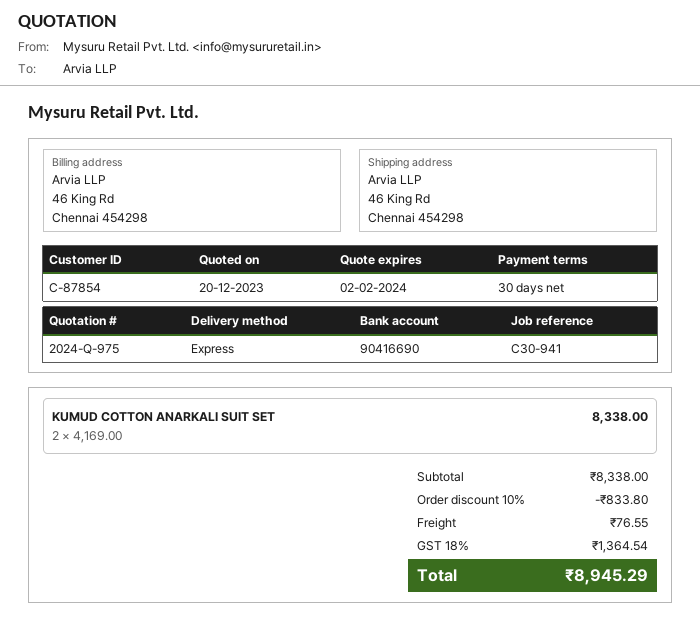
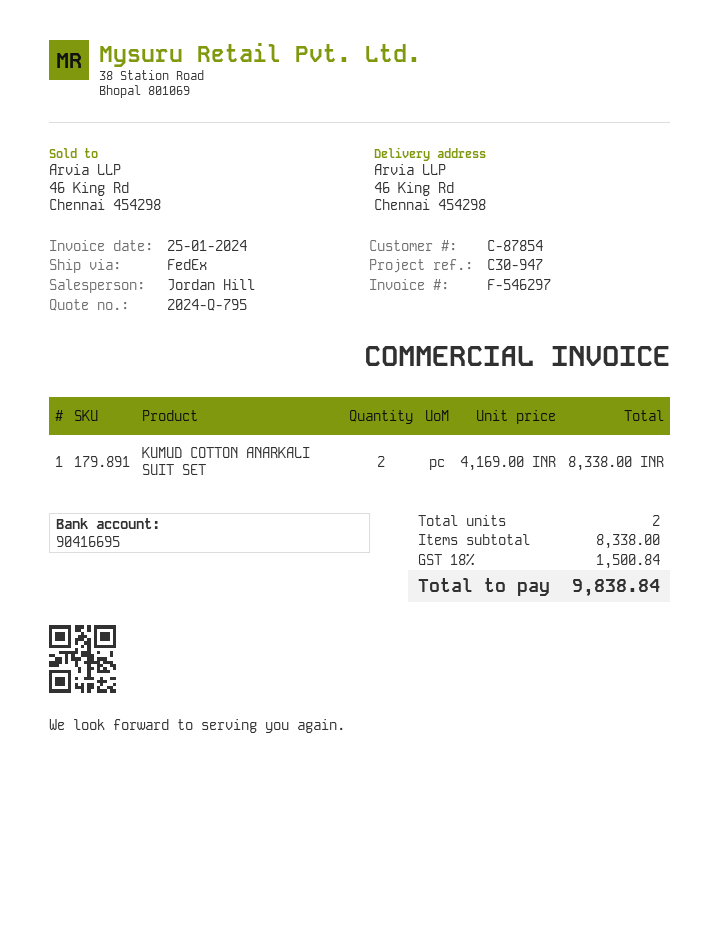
quote number: 2024-Q-975 -> 2024-Q-795
reference: C30-941 -> C30-947
bank account: 90416690 -> 90416695
shipping method: express -> FedEx
discount: 10% = 833.80 -> none
shipping: 76.55 -> none
tax: 18% = 1364.54 -> 18% = 1500.84
total: 8945.29 -> 9838.84

